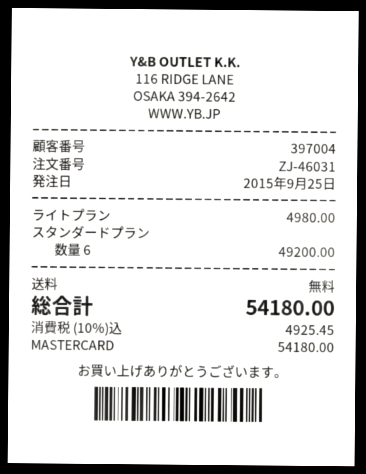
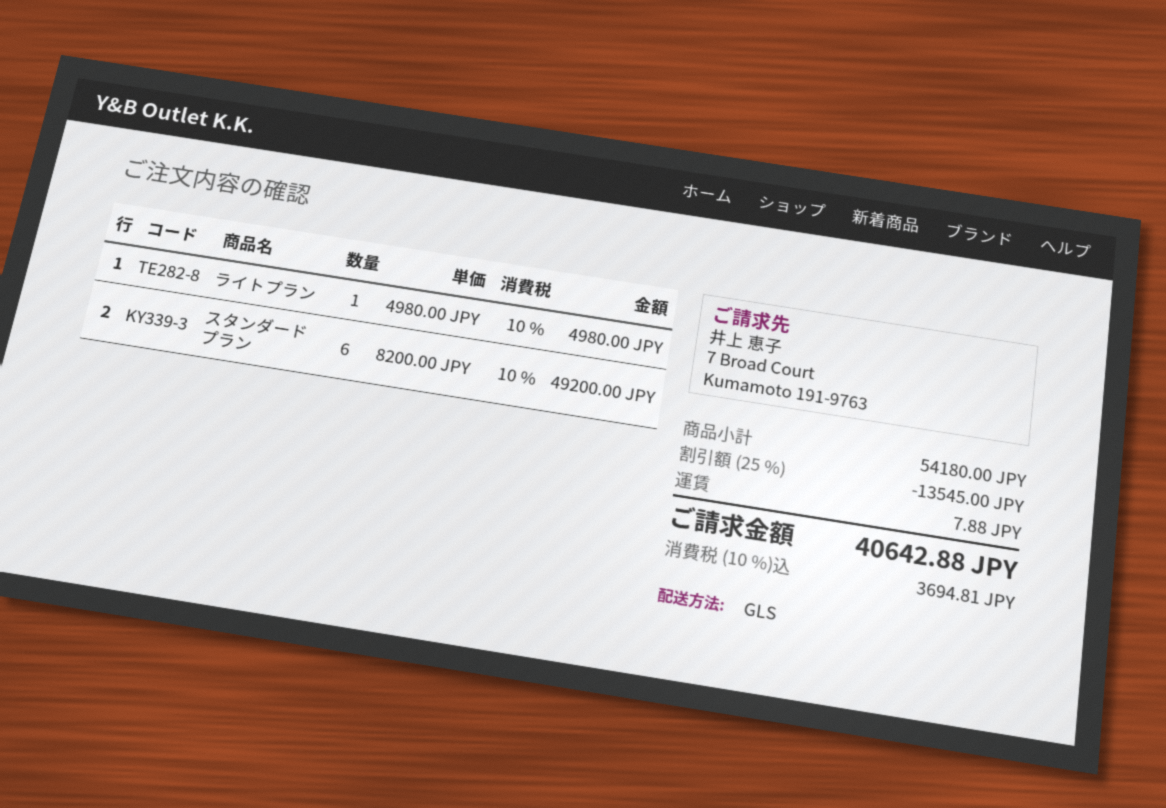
discount: none -> 25% = 13545.00
shipping: 0.00 -> 7.88
tax: 10% = 4925.45 -> 10% = 3694.81
total: 54180.00 -> 40642.88

